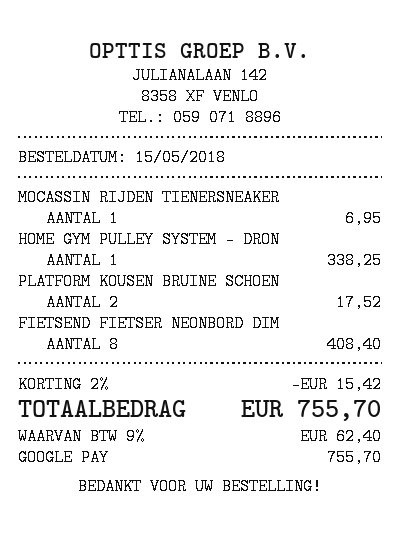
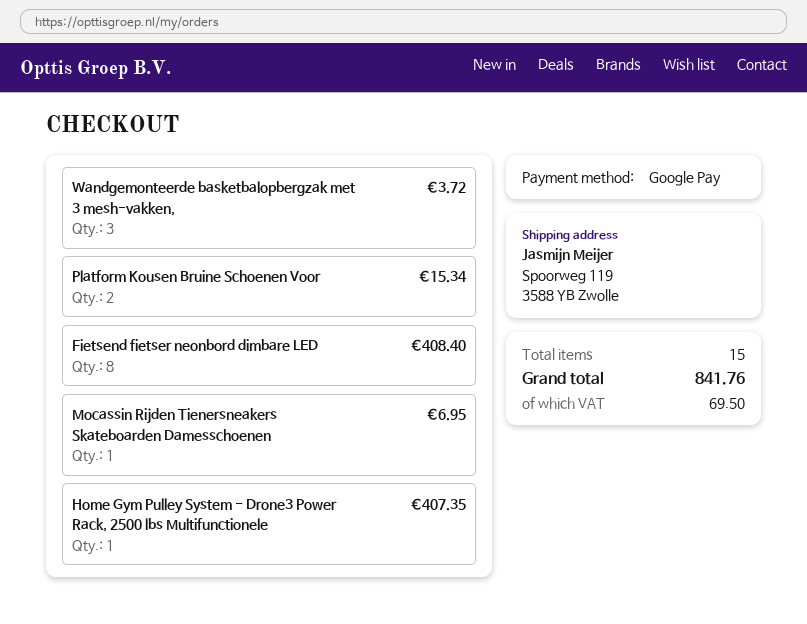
HOME GYM PULLEY SYSTEM - DRON: 1 for 338.25 -> 1 for 407.35
PLATFORM KOUSEN BRUINE SCHOEN: 2 for 17.52 -> 2 for 15.34
Wandgemonteerde basketbalopbergzak met 3 mesh-vakken,: none -> 3 for 3.72
discount: 2% = 15.42 -> none
tax: 62.40 -> 69.50
total: 755.70 -> 841.76

